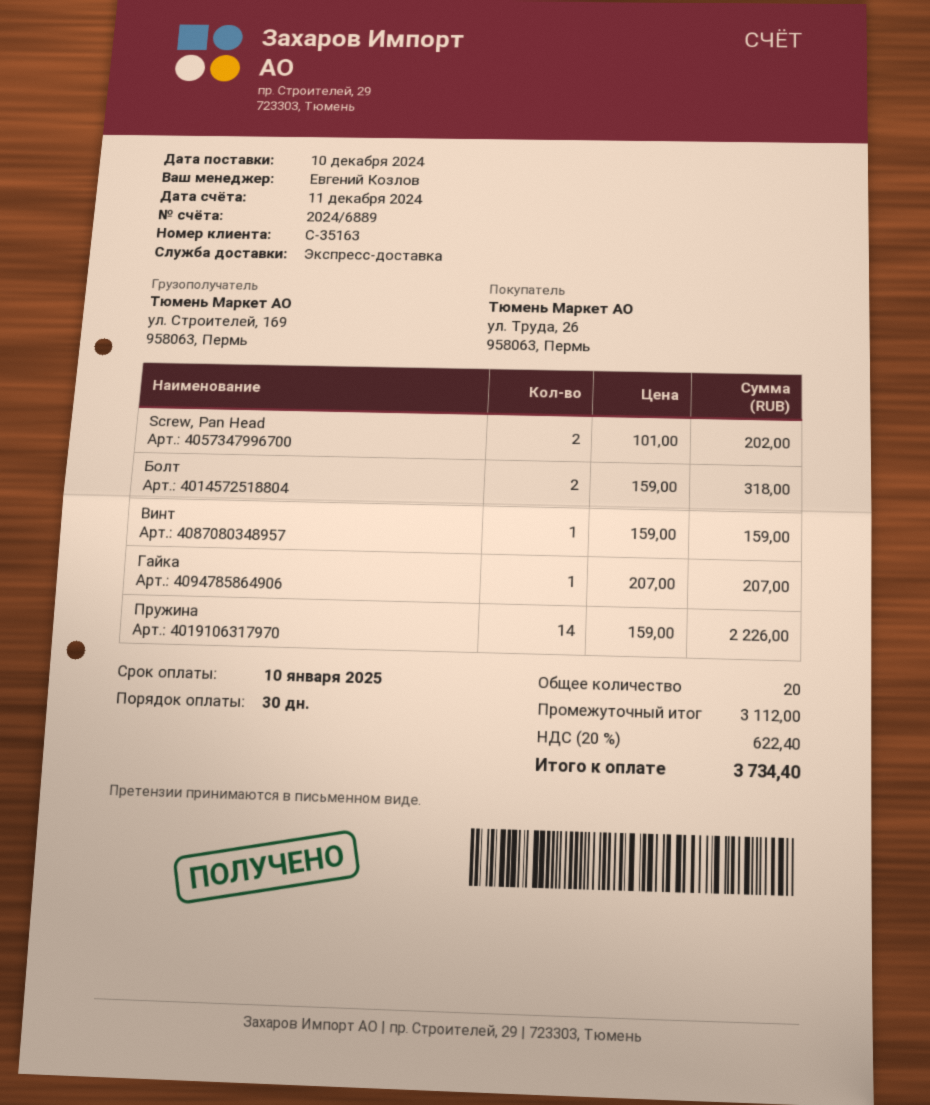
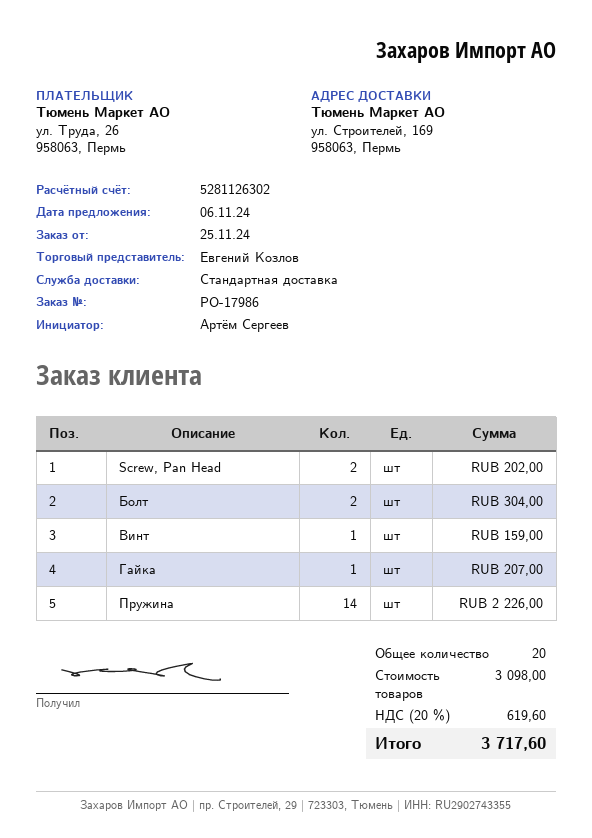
shipping method: express -> standard
Болт: 2 for 318.00 -> 2 for 304.00
subtotal: 3112.00 -> 3098.00
tax: 20% = 622.40 -> 20% = 619.60
total: 3734.40 -> 3717.60

